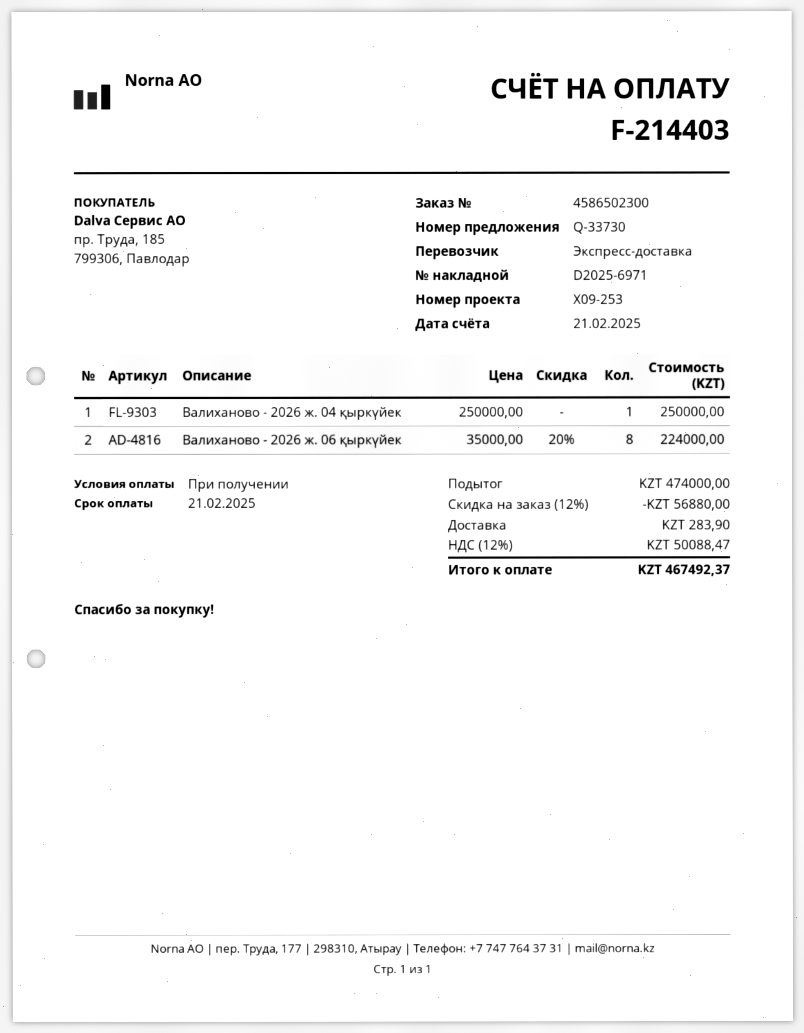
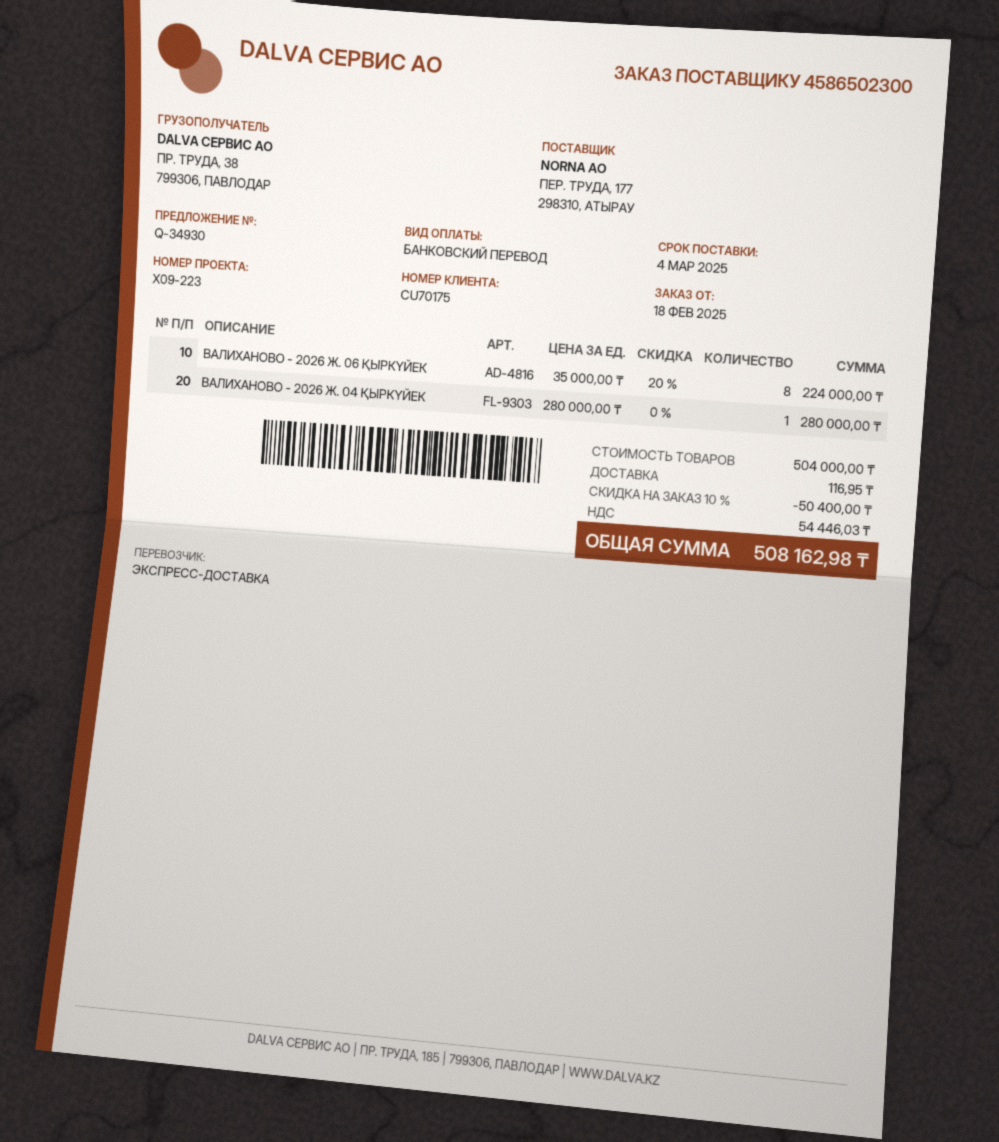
quote number: Q-33730 -> Q-34930
reference: X09-253 -> X09-223
Валиханово - 2026 ж. 04 қыркүйек: 1 x 250000.00 = 250000.00 -> 1 x 280000.00 = 280000.00
subtotal: 474000.00 -> 504000.00
discount: 12% = 56880.00 -> 10% = 50400.00
shipping: 283.90 -> 116.95
tax: 50088.47 -> 54446.03
total: 467492.37 -> 508162.98

